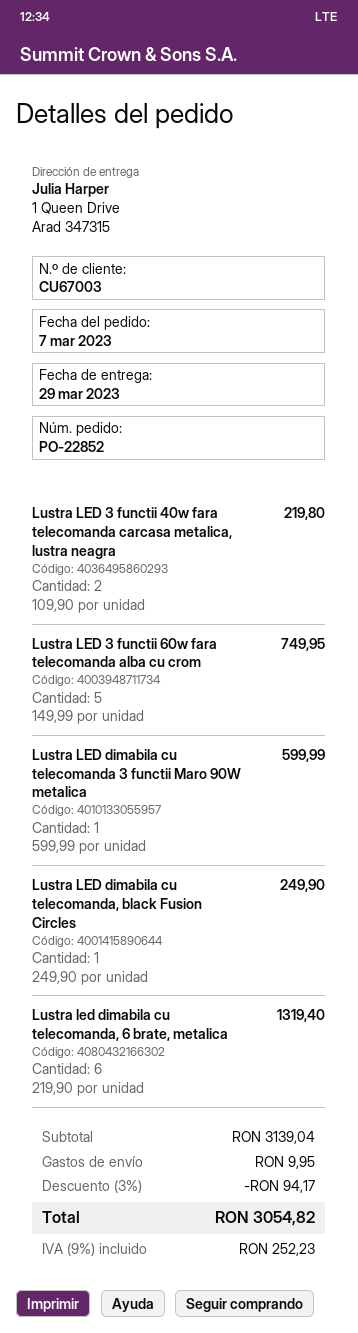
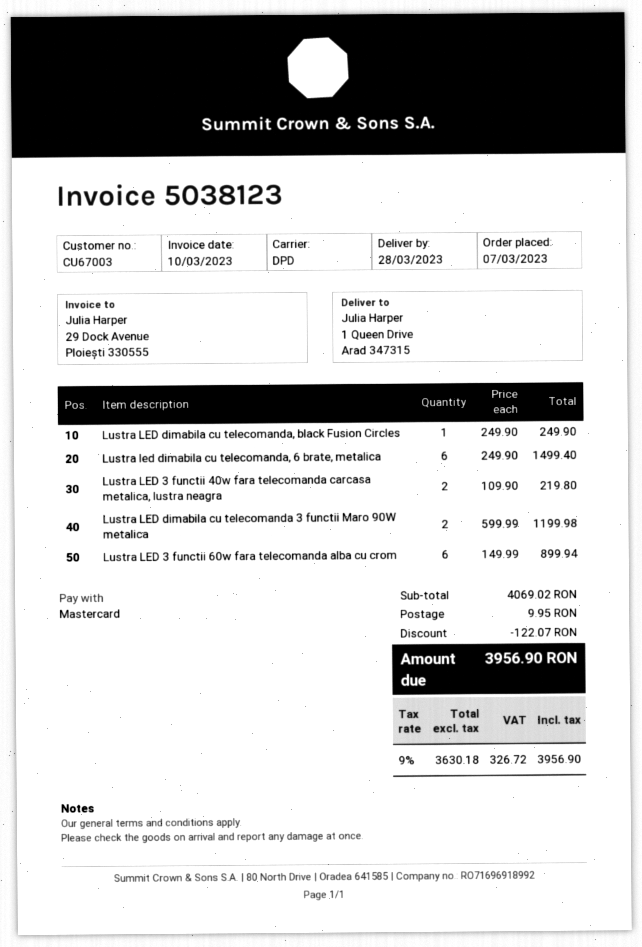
delivery date: 2023-03-29 -> 2023-03-28
Lustra LED 3 functii 60w fara telecomanda alba cu crom: 5 x 149.99 = 749.95 -> 6 x 149.99 = 899.94
Lustra LED dimabila cu telecomanda 3 functii Maro 90W metalica: 1 x 599.99 = 599.99 -> 2 x 599.99 = 1199.98
Lustra led dimabila cu telecomanda, 6 brate, metalica: 6 x 219.90 = 1319.40 -> 6 x 249.90 = 1499.40
subtotal: 3139.04 -> 4069.02
discount: 94.17 -> 122.07
tax: 9% = 252.23 -> 9% = 326.72
total: 3054.82 -> 3956.90

